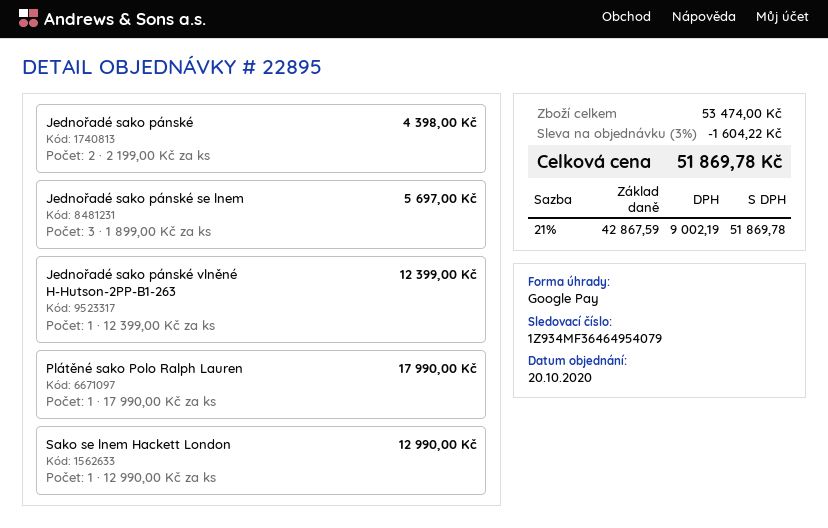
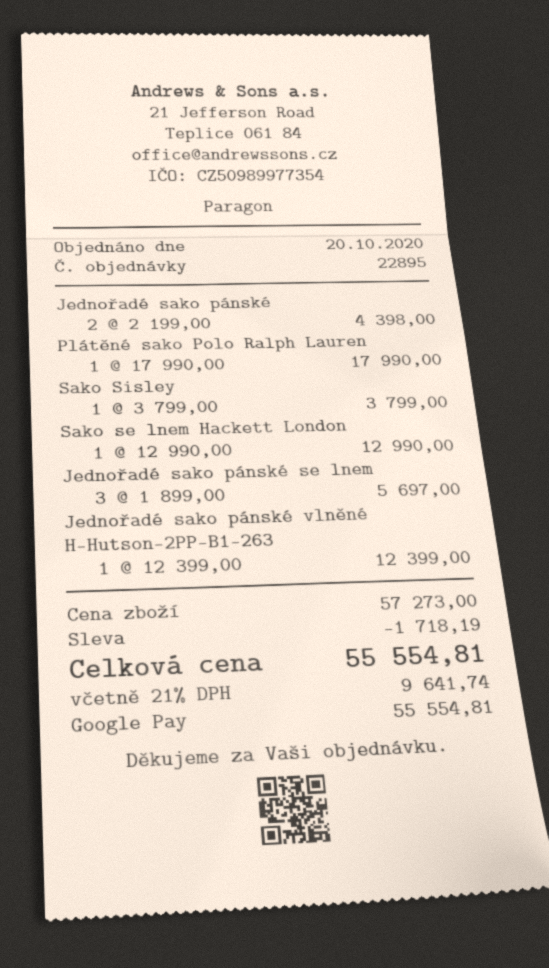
Sako Sisley: none -> 1 x 3799.00 = 3799.00
subtotal: 53474.00 -> 57273.00
discount: 1604.22 -> 1718.19
tax: 21% = 9002.19 -> 21% = 9641.74
total: 51869.78 -> 55554.81

